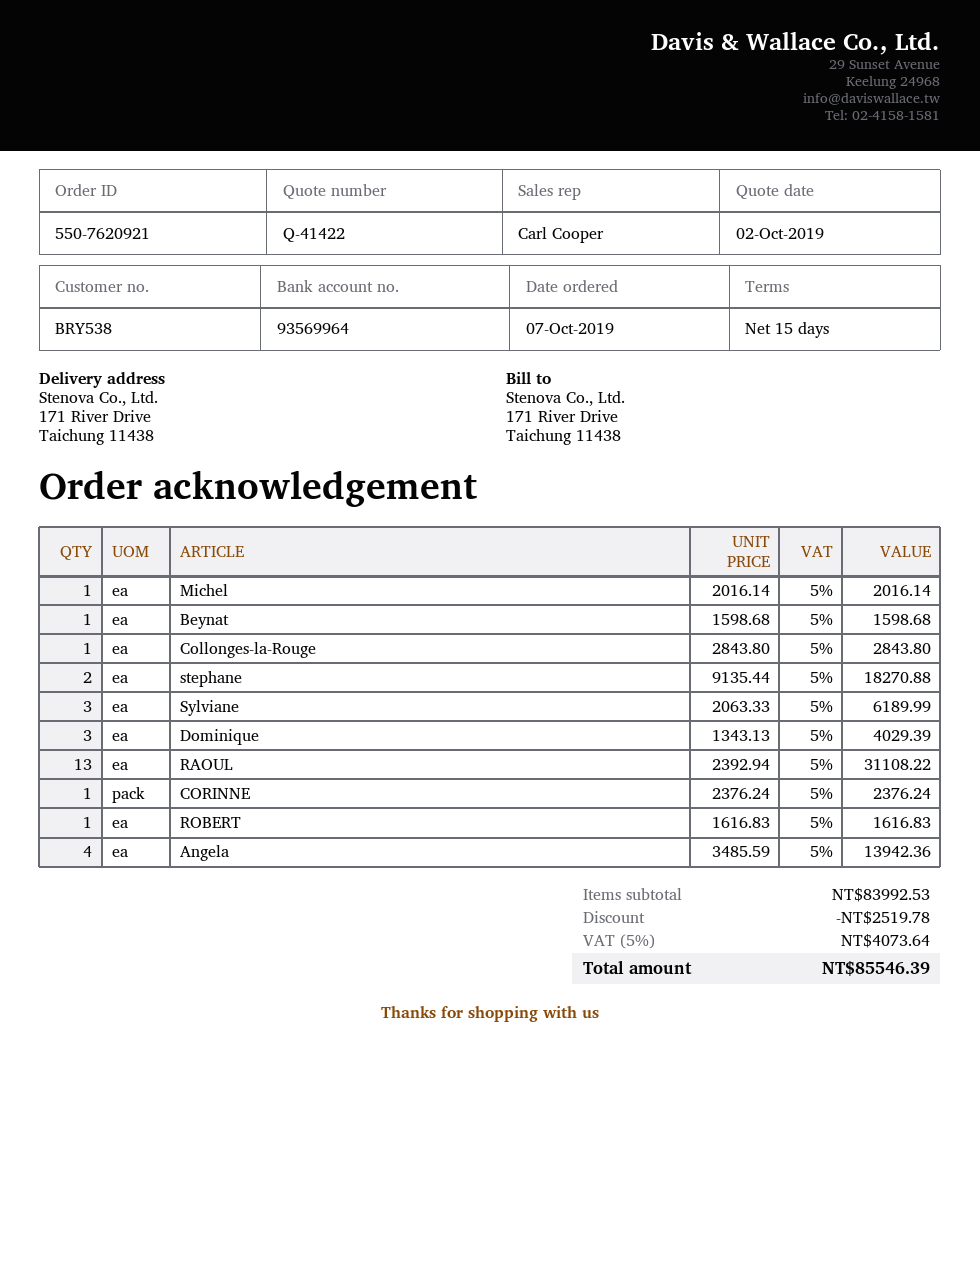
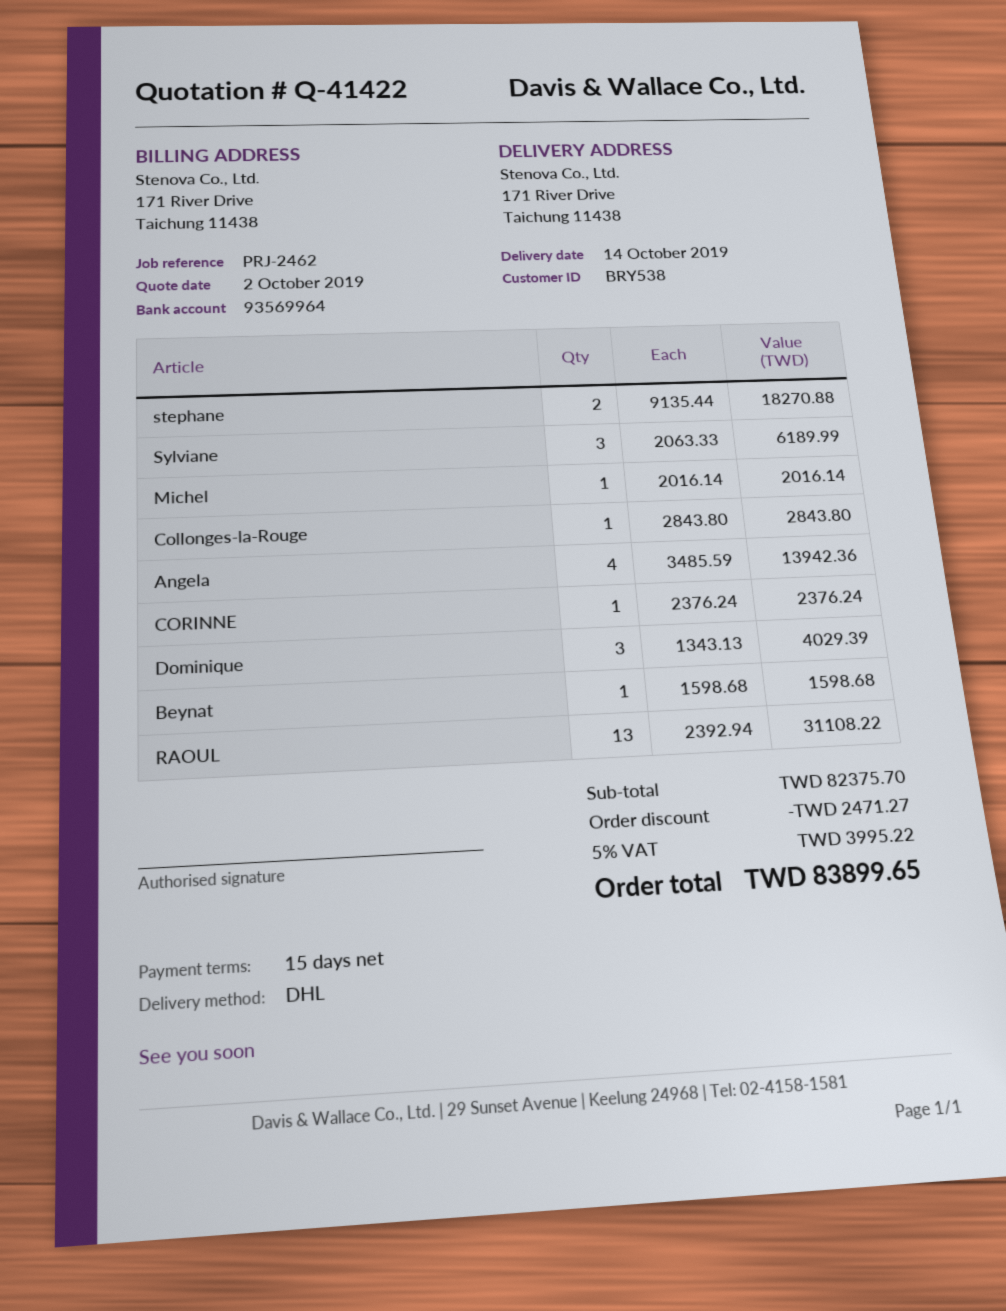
ROBERT: 1 x 1616.83 = 1616.83 -> none
subtotal: 83992.53 -> 82375.70
discount: 2519.78 -> 2471.27
tax: 5% = 4073.64 -> 5% = 3995.22
total: 85546.39 -> 83899.65

